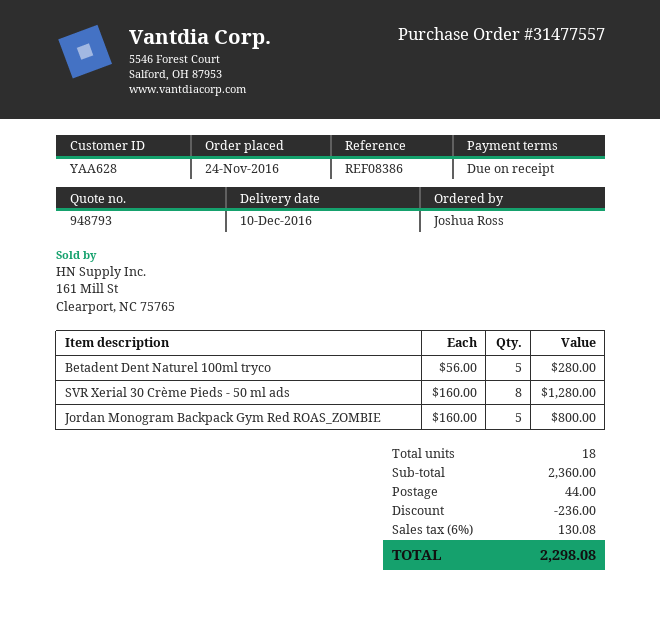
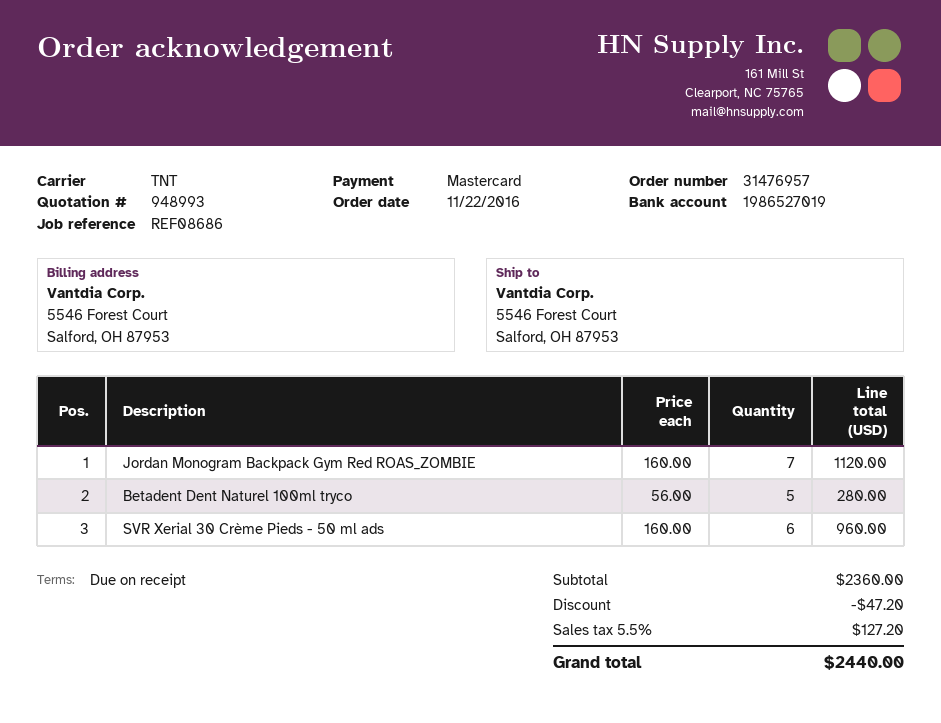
quote number: 948793 -> 948993
order number: 31477557 -> 31476957
order date: 2016-11-24 -> 2016-11-22
reference: REF08386 -> REF08686
SVR Xerial 30 Crème Pieds - 50 ml ads: 8 x 160.00 = 1280.00 -> 6 x 160.00 = 960.00
Jordan Monogram Backpack Gym Red ROAS_ZOMBIE: 5 x 160.00 = 800.00 -> 7 x 160.00 = 1120.00
discount: 236.00 -> 47.20
shipping: 44.00 -> none
tax: 6% = 130.08 -> 5.5% = 127.20
total: 2298.08 -> 2440.00

